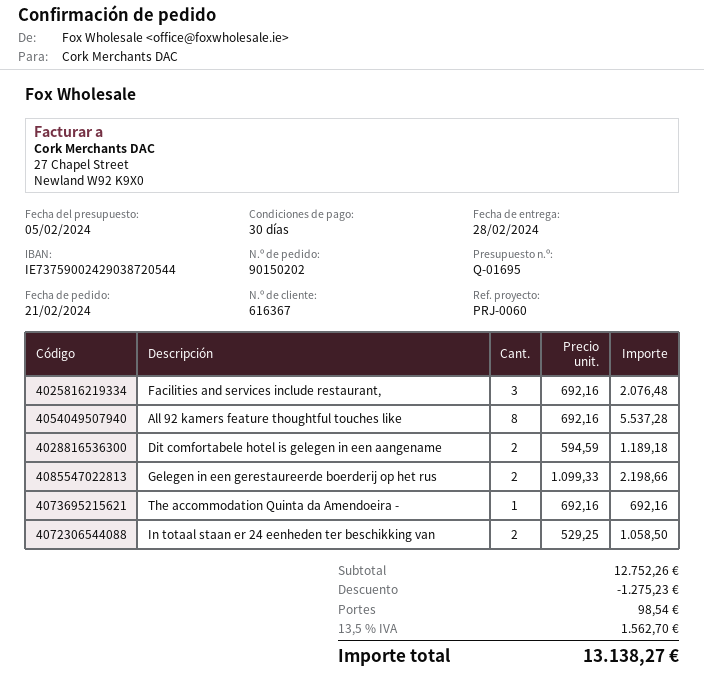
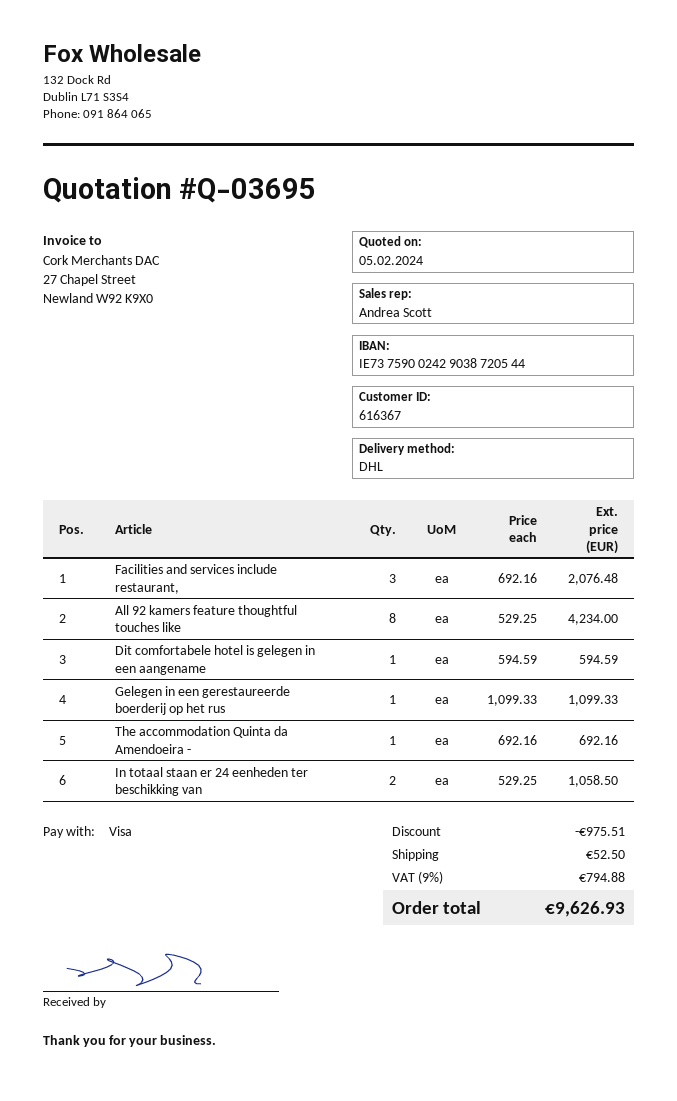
quote number: Q-01695 -> Q-03695
All 92 kamers feature thoughtful touches like: 8 x 692.16 = 5537.28 -> 8 x 529.25 = 4234.00
Dit comfortabele hotel is gelegen in een aangename: 2 x 594.59 = 1189.18 -> 1 x 594.59 = 594.59
Gelegen in een gerestaureerde boerderij op het rus: 2 x 1099.33 = 2198.66 -> 1 x 1099.33 = 1099.33
discount: 1275.23 -> 975.51
shipping: 98.54 -> 52.50
tax: 13.5% = 1562.70 -> 9% = 794.88
total: 13138.27 -> 9626.93

